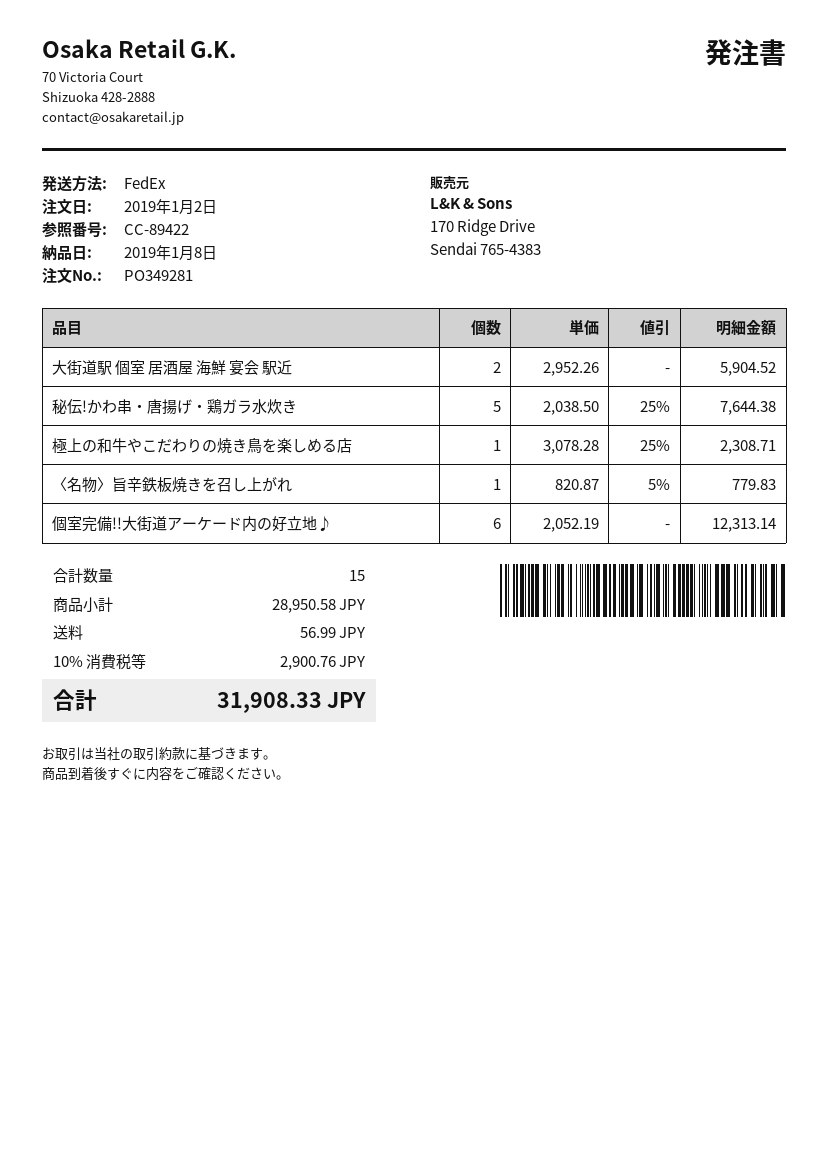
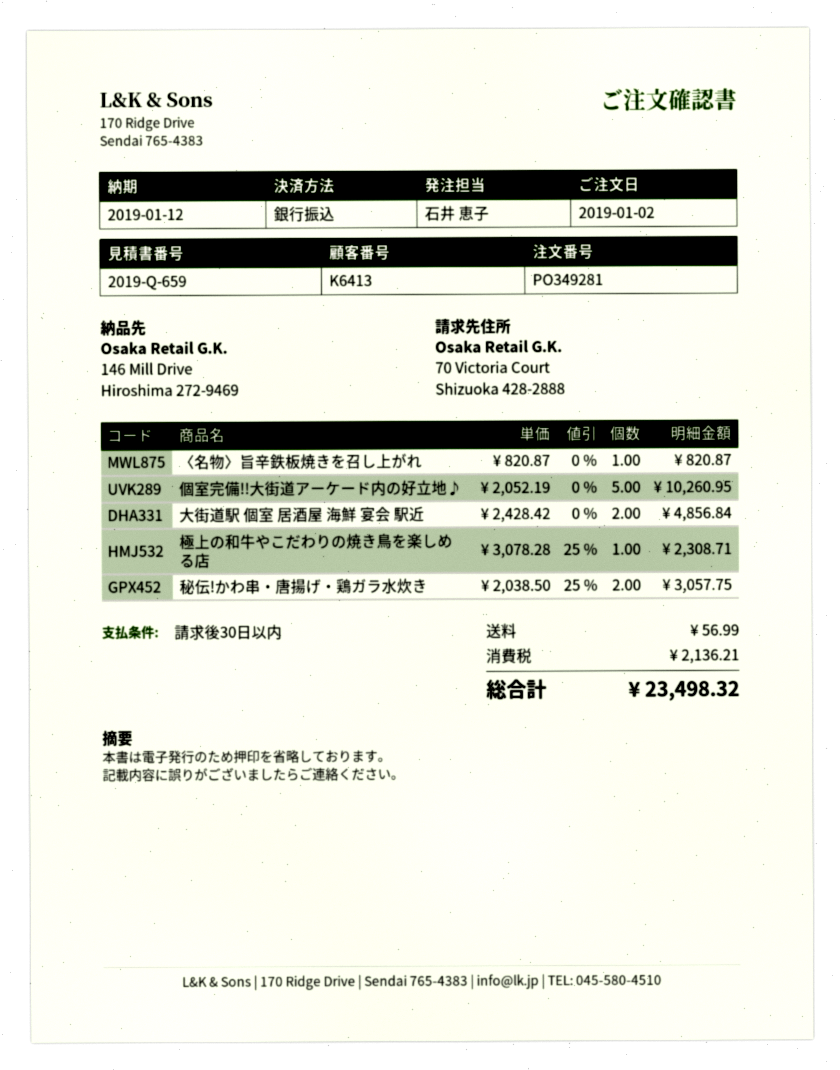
delivery date: 2019-01-08 -> 2019-01-12
大街道駅 個室 居酒屋 海鮮 宴会 駅近: 2 x 2952.26 = 5904.52 -> 2 x 2428.42 = 4856.84
秘伝!かわ串・唐揚げ・鶏ガラ水炊き: 5 x 2038.50 - 25% = 7644.38 -> 2 x 2038.50 - 25% = 3057.75
〈名物〉旨辛鉄板焼きを召し上がれ: 1 x 820.87 - 5% = 779.83 -> 1 x 820.87 = 820.87
個室完備!!大街道アーケード内の好立地♪: 6 x 2052.19 = 12313.14 -> 5 x 2052.19 = 10260.95
tax: 2900.76 -> 2136.21
total: 31908.33 -> 23498.32

